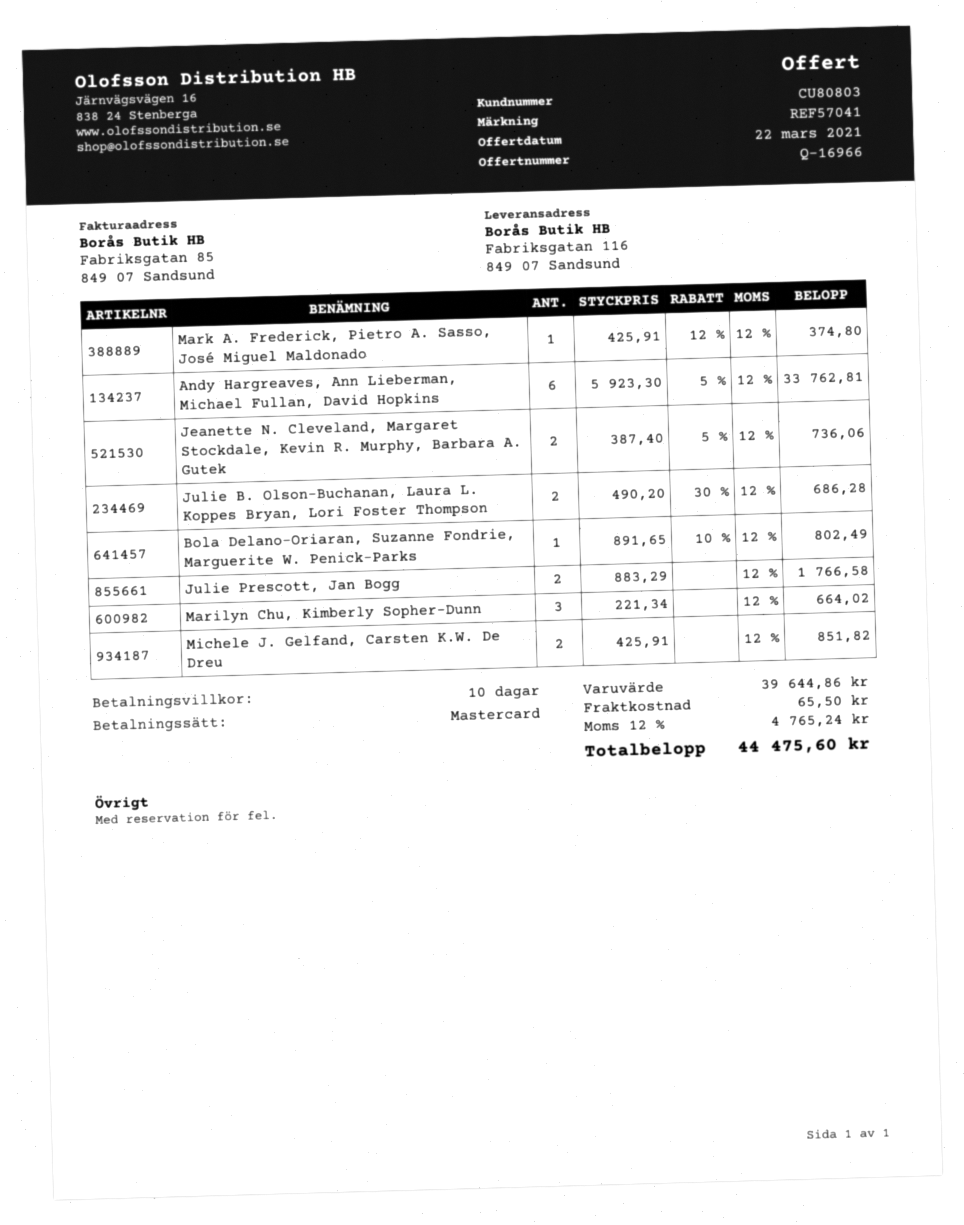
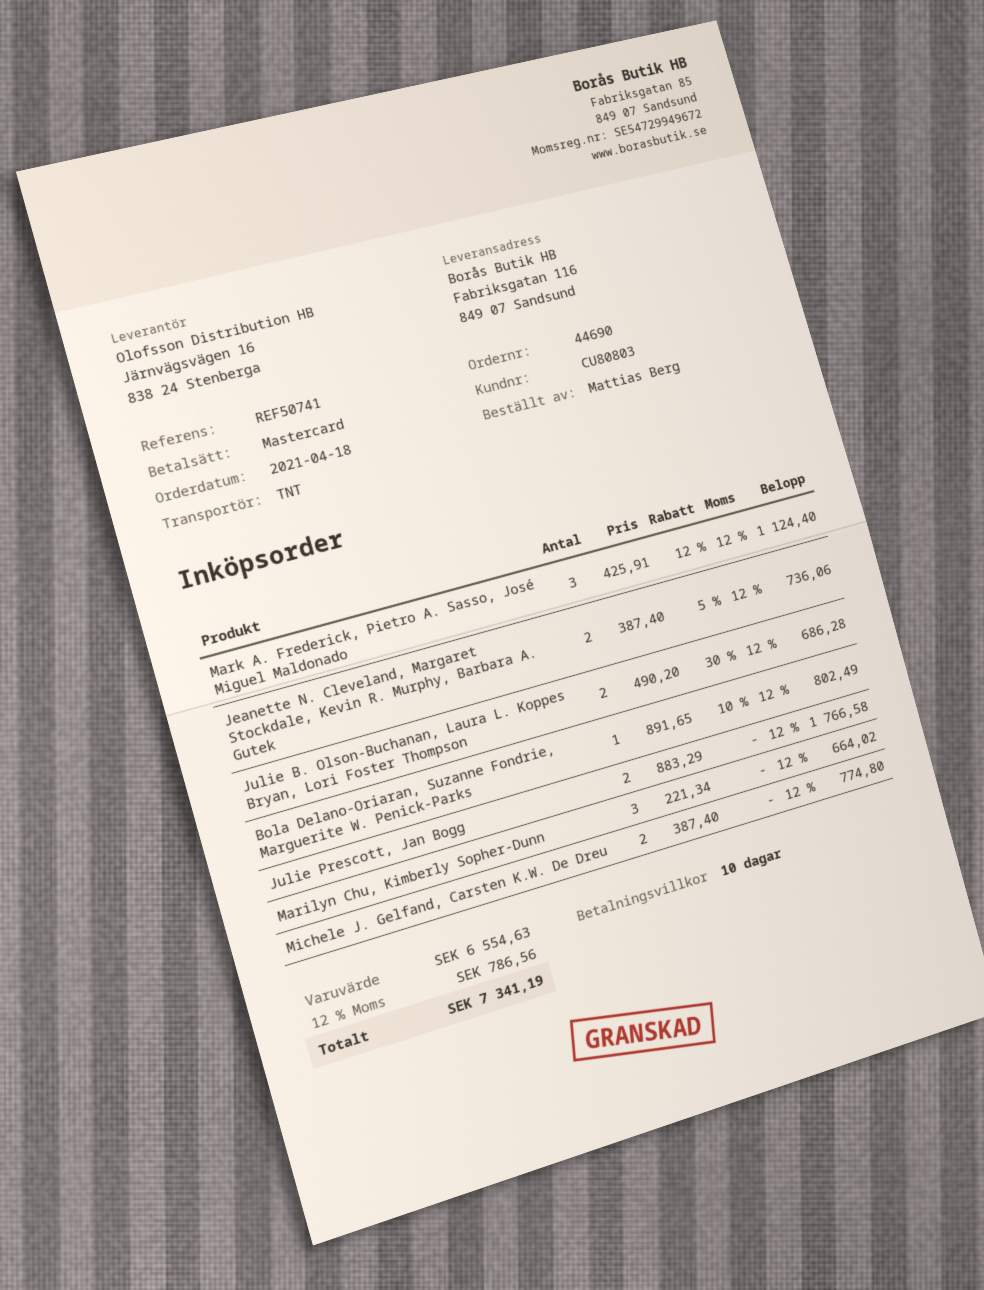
reference: REF57041 -> REF50741
Mark A. Frederick, Pietro A. Sasso, José Miguel Maldonado: 1 x 425.91 - 12% = 374.80 -> 3 x 425.91 - 12% = 1124.40
Andy Hargreaves, Ann Lieberman, Michael Fullan, David Hopkins: 6 x 5923.30 - 5% = 33762.81 -> none
Michele J. Gelfand, Carsten K.W. De Dreu: 2 x 425.91 = 851.82 -> 2 x 387.40 = 774.80
subtotal: 39644.86 -> 6554.63
shipping: 65.50 -> none
tax: 12% = 4765.24 -> 12% = 786.56
total: 44475.60 -> 7341.19

